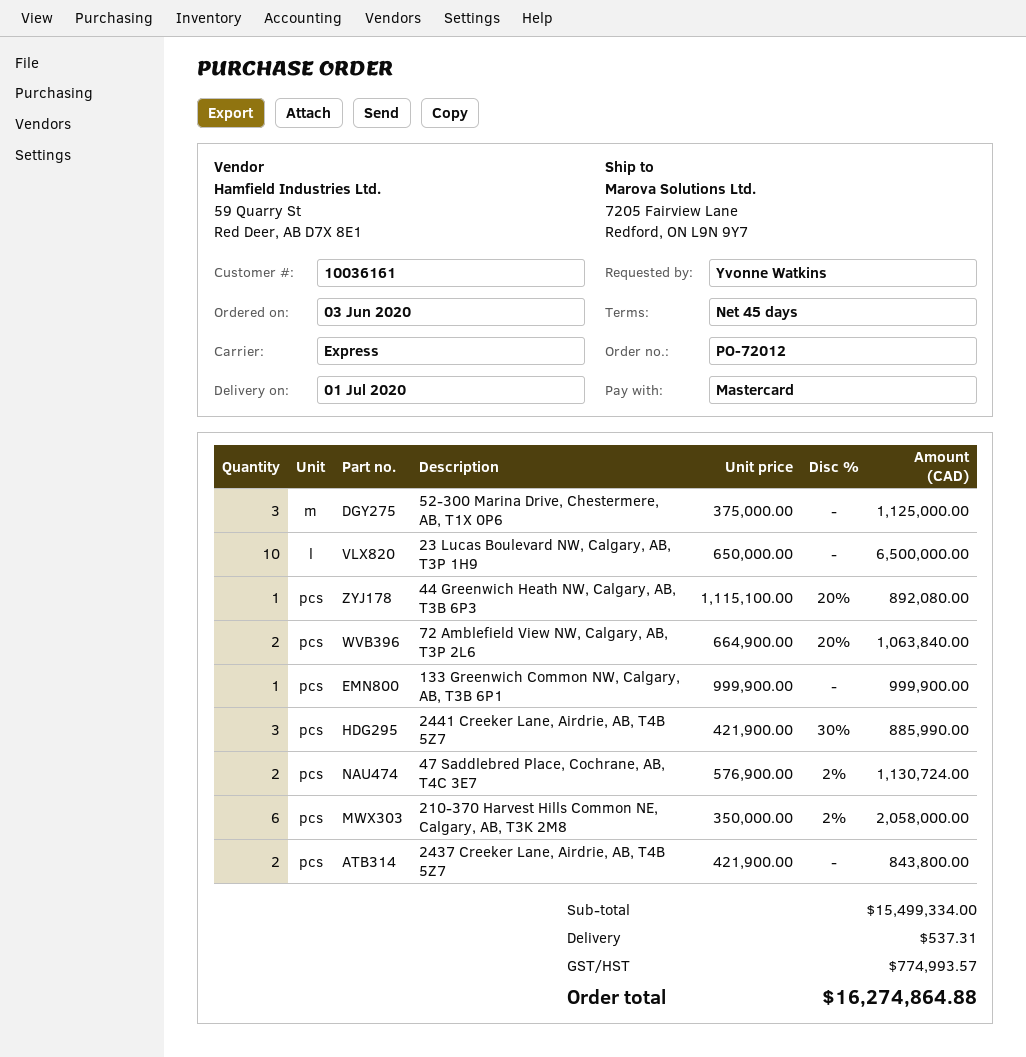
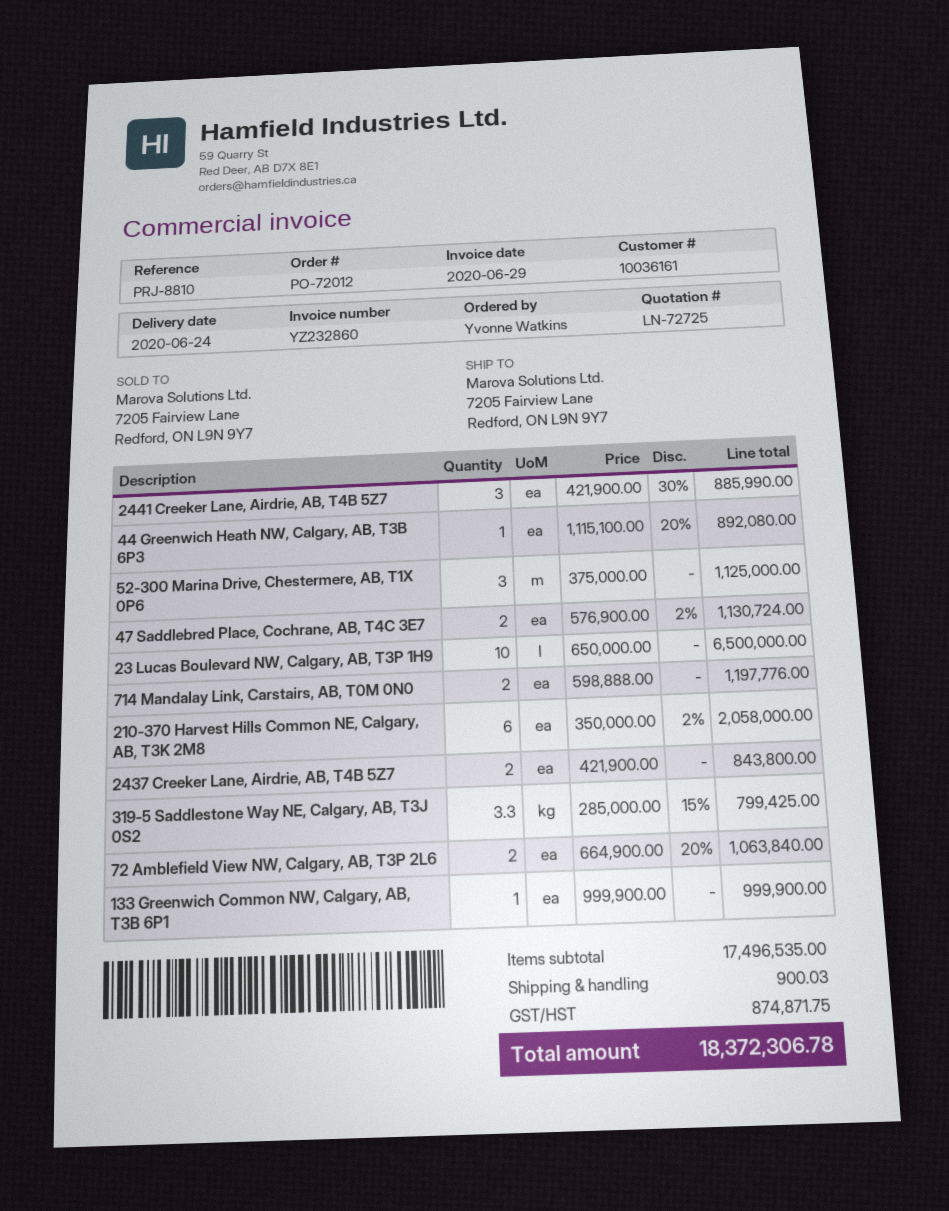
delivery date: 2020-07-01 -> 2020-06-24
714 Mandalay Link, Carstairs, AB, T0M 0N0: none -> 2 x 598888.00 = 1197776.00
319-5 Saddlestone Way NE, Calgary, AB, T3J 0S2: none -> 3.3 x 285000.00 - 15% = 799425.00
subtotal: 15499334.00 -> 17496535.00
shipping: 537.31 -> 900.03
tax: 774993.57 -> 874871.75
total: 16274864.88 -> 18372306.78

